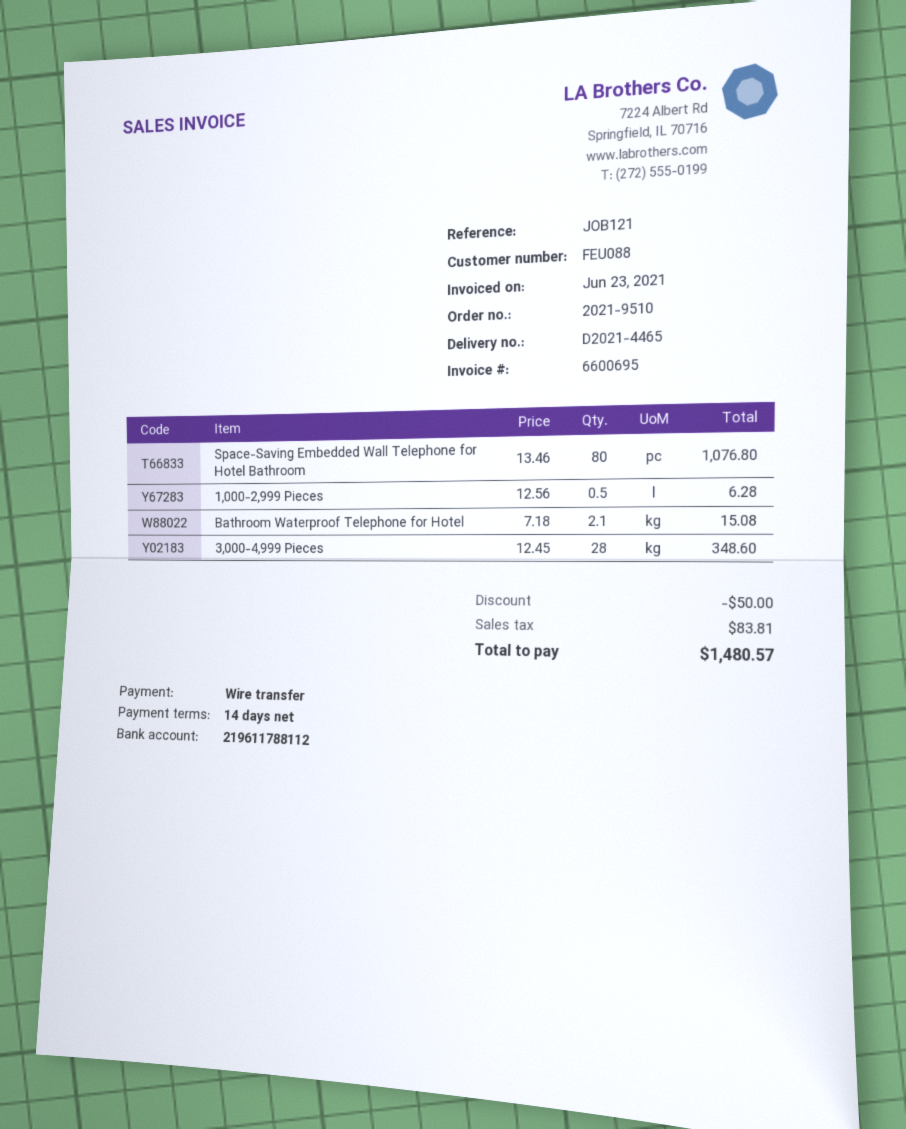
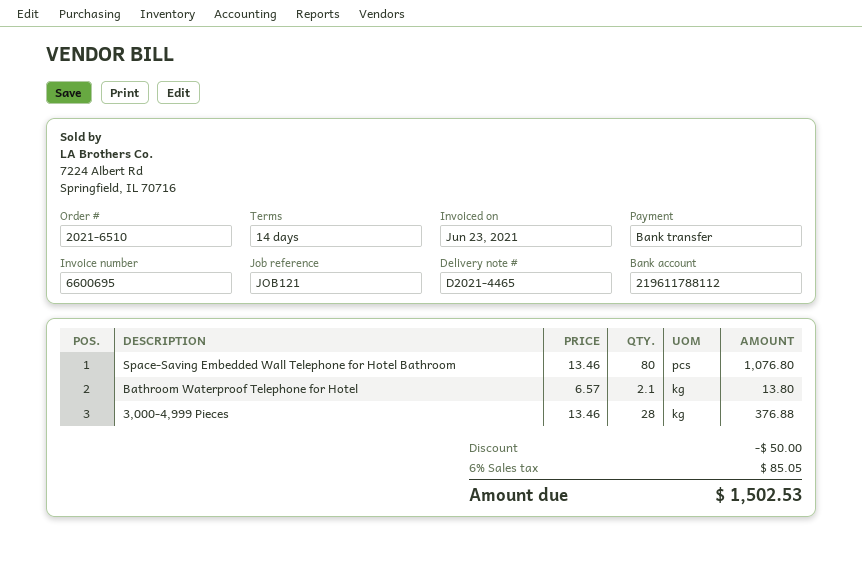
order number: 2021-9510 -> 2021-6510
1,000-2,999 Pieces: 0.5 x 12.56 = 6.28 -> none
Bathroom Waterproof Telephone for Hotel: 2.1 x 7.18 = 15.08 -> 2.1 x 6.57 = 13.80
3,000-4,999 Pieces: 28 x 12.45 = 348.60 -> 28 x 13.46 = 376.88
tax: 83.81 -> 85.05
total: 1480.57 -> 1502.53

